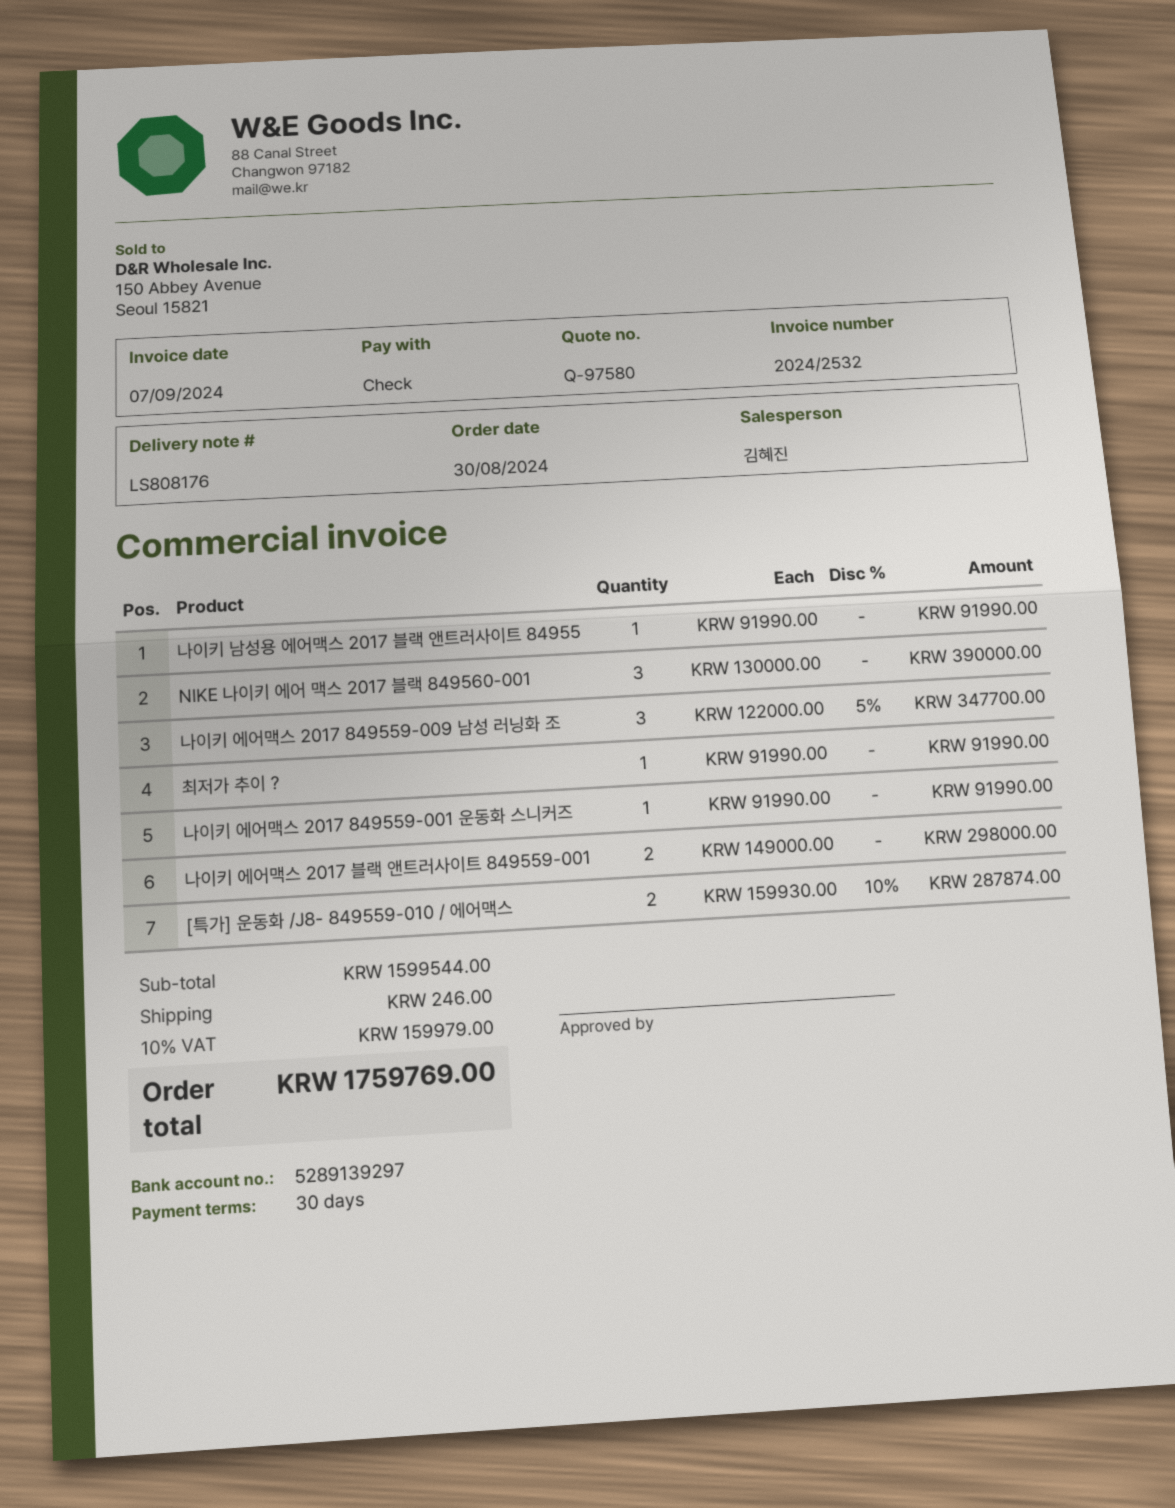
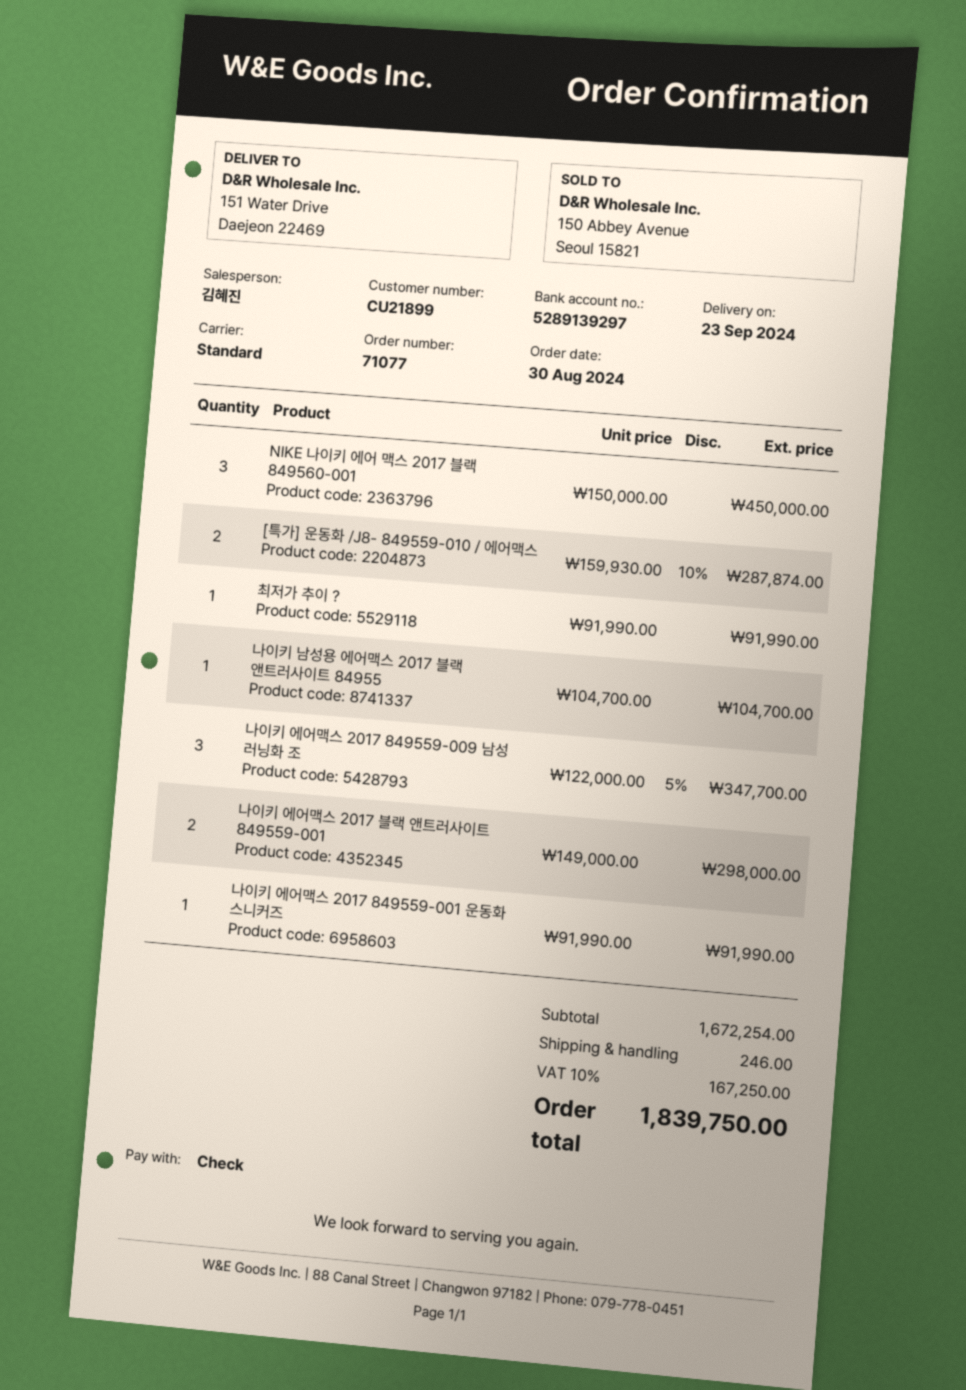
나이키 남성용 에어맥스 2017 블랙 앤트러사이트 84955: 1 x 91990.00 = 91990.00 -> 1 x 104700.00 = 104700.00
NIKE 나이키 에어 맥스 2017 블랙 849560-001: 3 x 130000.00 = 390000.00 -> 3 x 150000.00 = 450000.00
subtotal: 1599544.00 -> 1672254.00
tax: 10% = 159979.00 -> 10% = 167250.00
total: 1759769.00 -> 1839750.00

